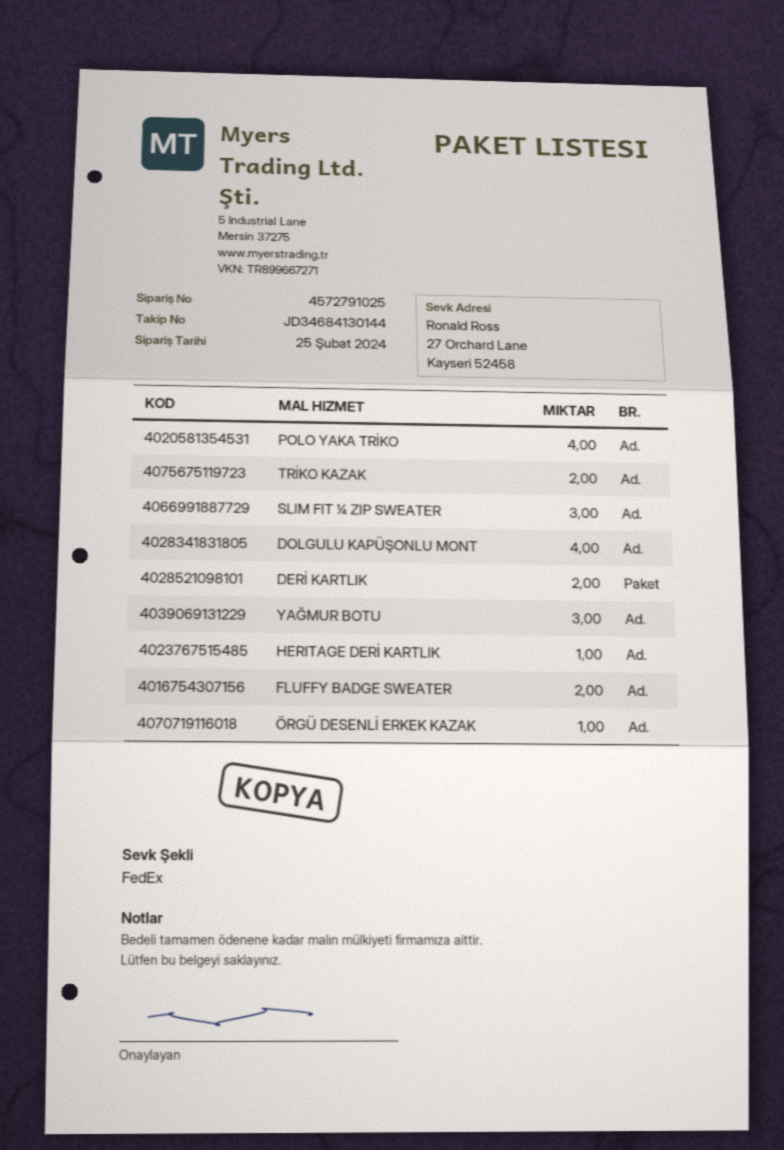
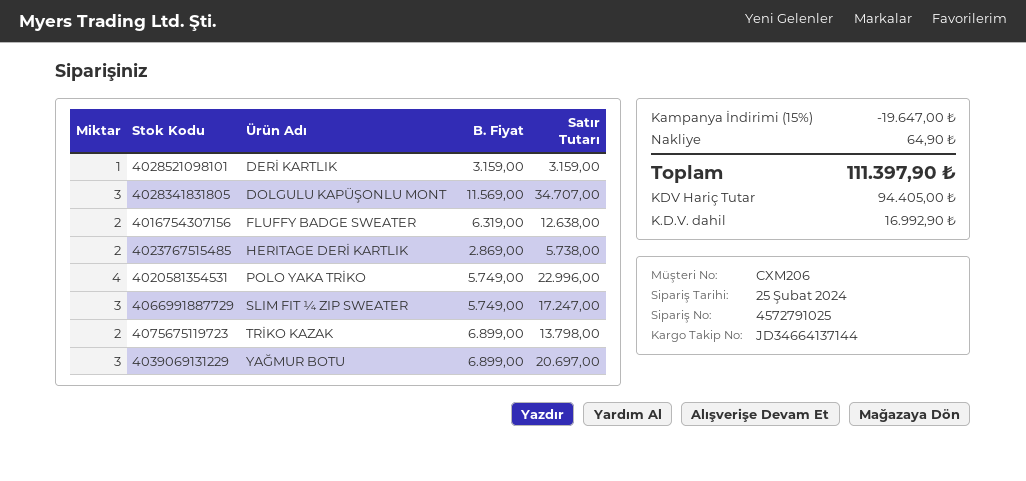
tracking number: JD34684130144 -> JD34664137144
DOLGULU KAPÜŞONLU MONT: 4 -> 3
DERİ KARTLIK: 2 -> 1
HERITAGE DERİ KARTLIK: 1 -> 2
ÖRGÜ DESENLİ ERKEK KAZAK: 1 -> none

